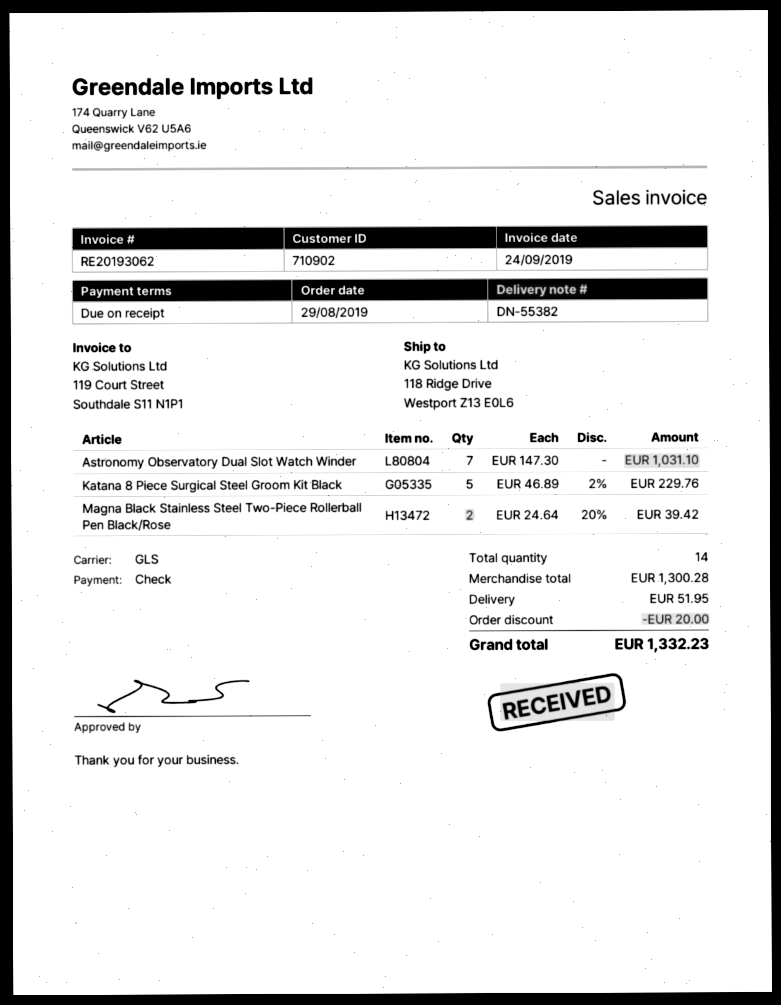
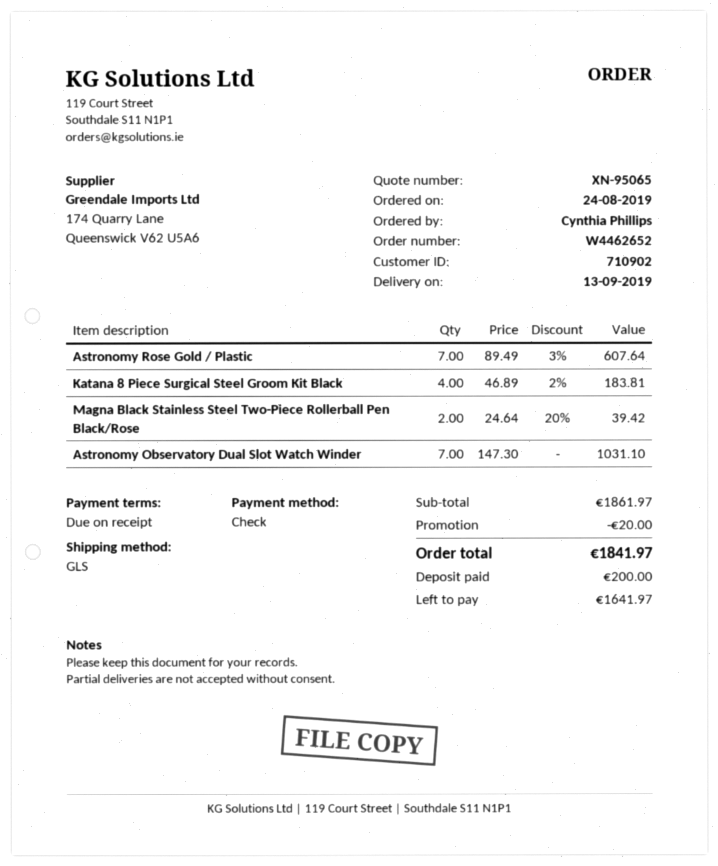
order date: 2019-08-29 -> 2019-08-24
Katana 8 Piece Surgical Steel Groom Kit Black: 5 x 46.89 - 2% = 229.76 -> 4 x 46.89 - 2% = 183.81
Astronomy Rose Gold / Plastic: none -> 7 x 89.49 - 3% = 607.64
subtotal: 1300.28 -> 1861.97
shipping: 51.95 -> none
total: 1332.23 -> 1841.97

